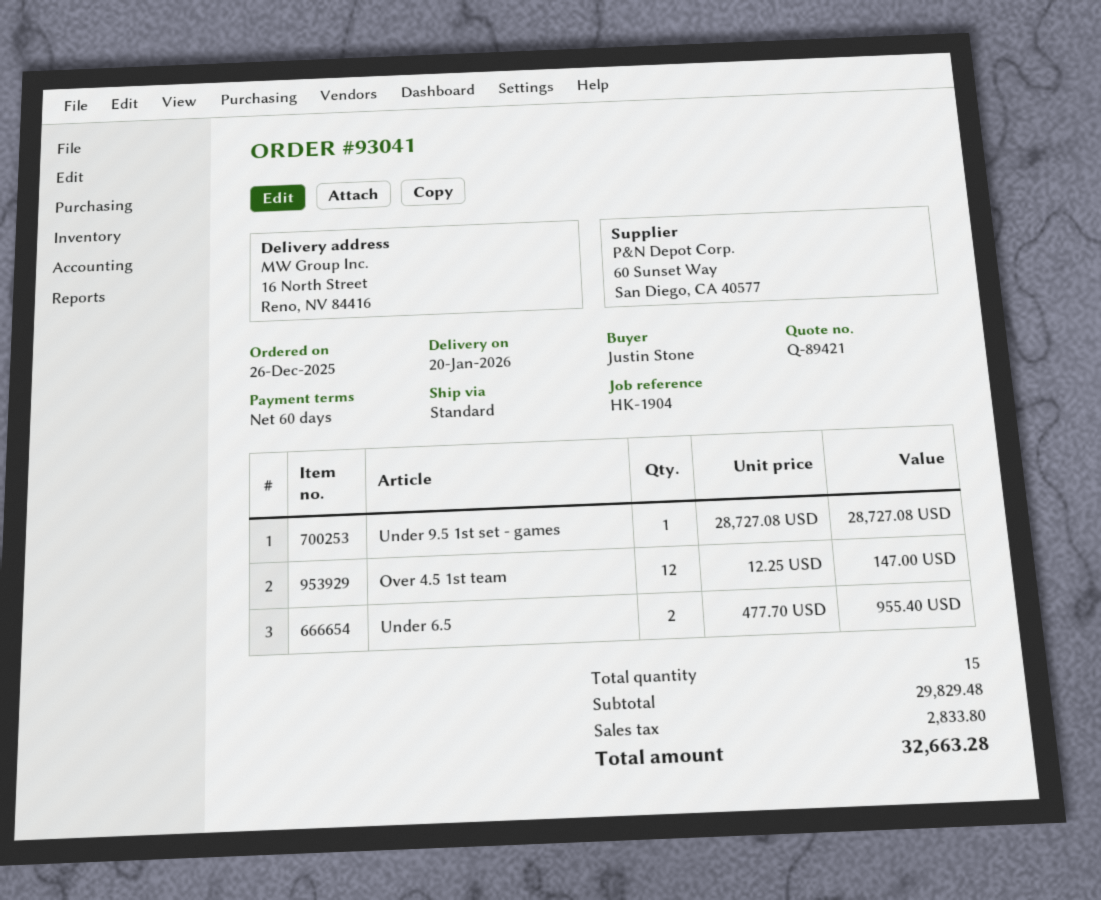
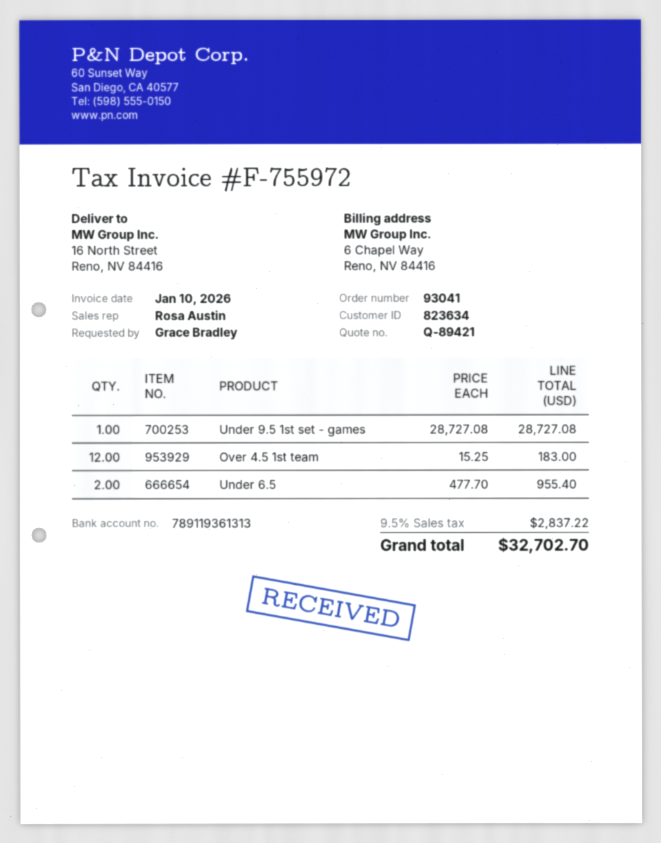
ordered by: Justin Stone -> Grace Bradley
Over 4.5 1st team: 12 x 12.25 = 147.00 -> 12 x 15.25 = 183.00
tax: 2833.80 -> 2837.22
total: 32663.28 -> 32702.70

